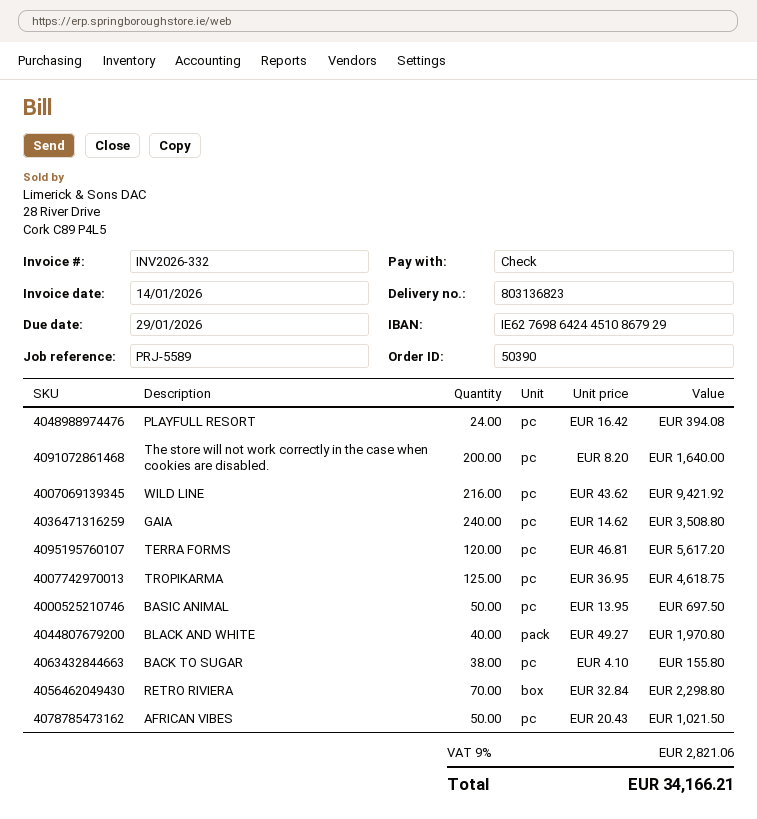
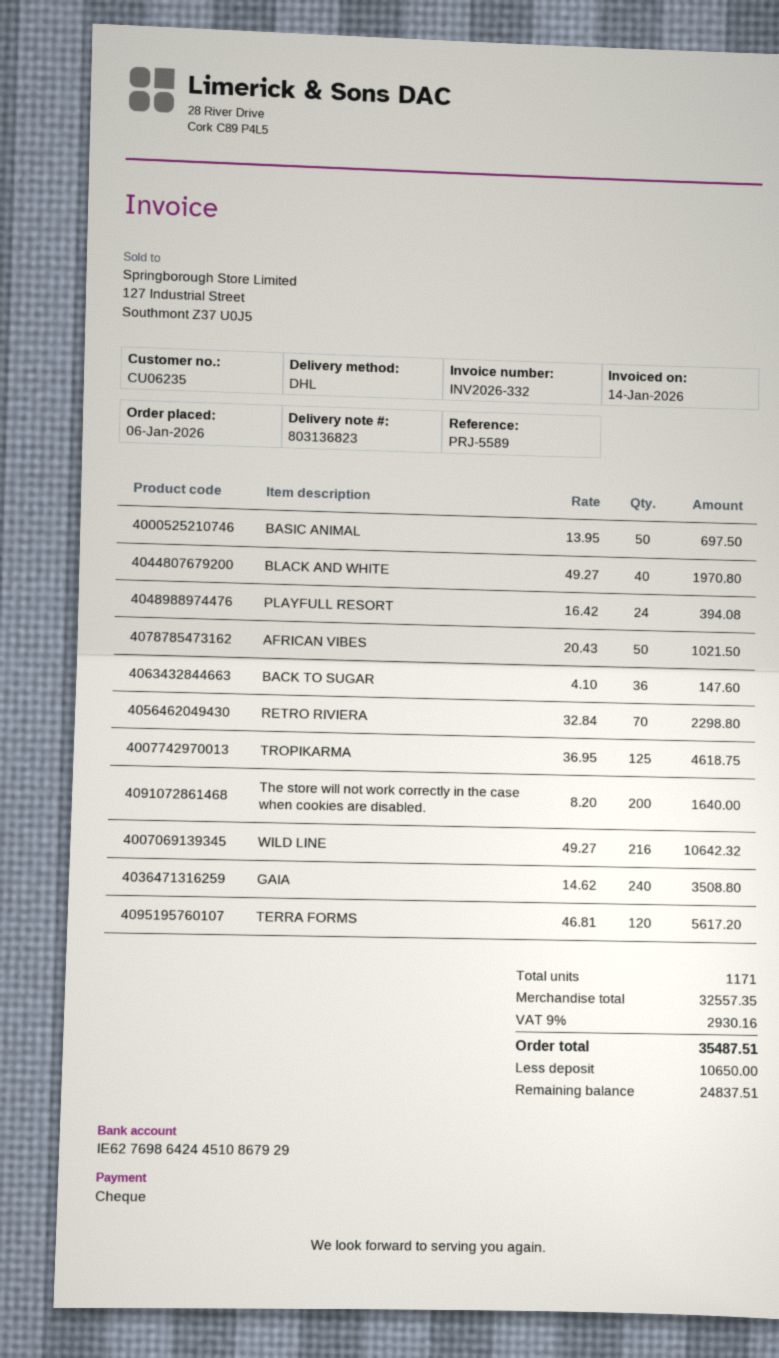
WILD LINE: 216 x 43.62 = 9421.92 -> 216 x 49.27 = 10642.32
BACK TO SUGAR: 38 x 4.10 = 155.80 -> 36 x 4.10 = 147.60
tax: 9% = 2821.06 -> 9% = 2930.16
total: 34166.21 -> 35487.51

